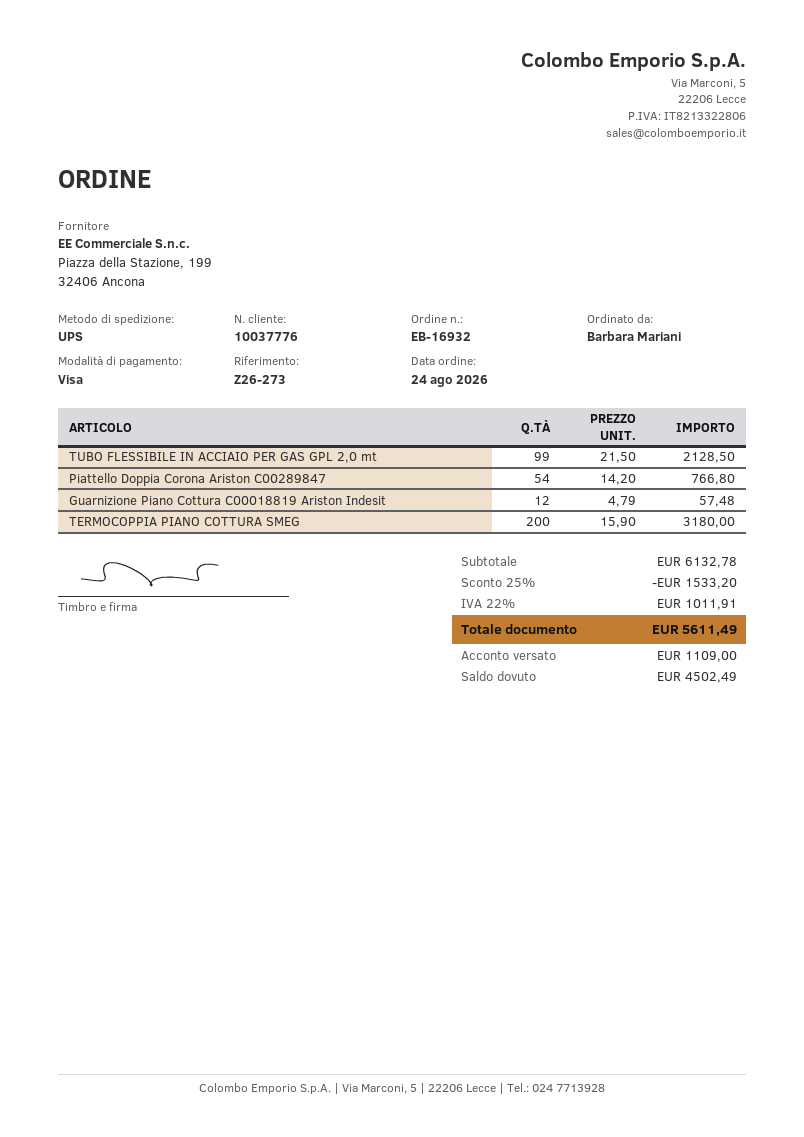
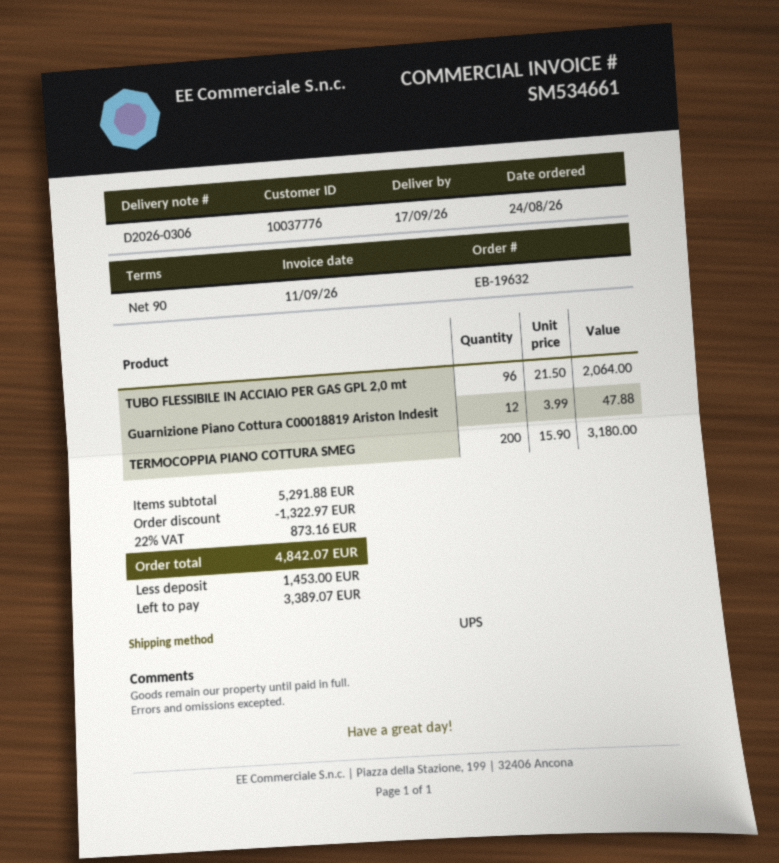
order number: EB-16932 -> EB-19632
TUBO FLESSIBILE IN ACCIAIO PER GAS GPL 2,0 mt: 99 x 21.50 = 2128.50 -> 96 x 21.50 = 2064.00
Piattello Doppia Corona Ariston C00289847: 54 x 14.20 = 766.80 -> none
Guarnizione Piano Cottura C00018819 Ariston Indesit: 12 x 4.79 = 57.48 -> 12 x 3.99 = 47.88
subtotal: 6132.78 -> 5291.88
discount: 1533.20 -> 1322.97
tax: 22% = 1011.91 -> 22% = 873.16
total: 5611.49 -> 4842.07
deposit: 1109.00 -> 1453.00
balance: 4502.49 -> 3389.07

